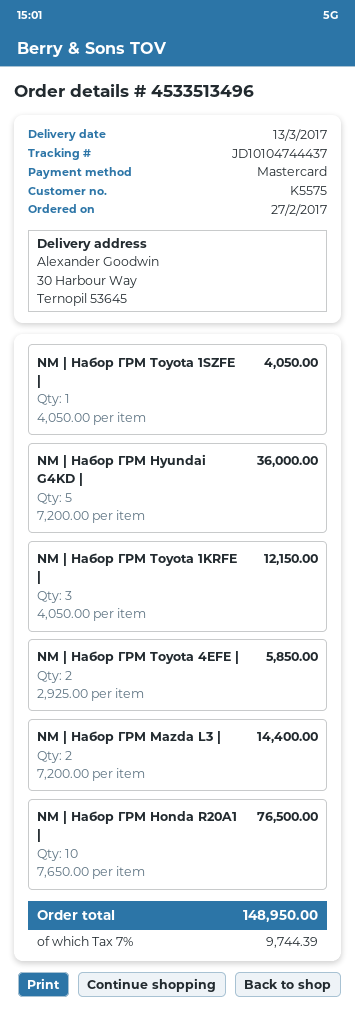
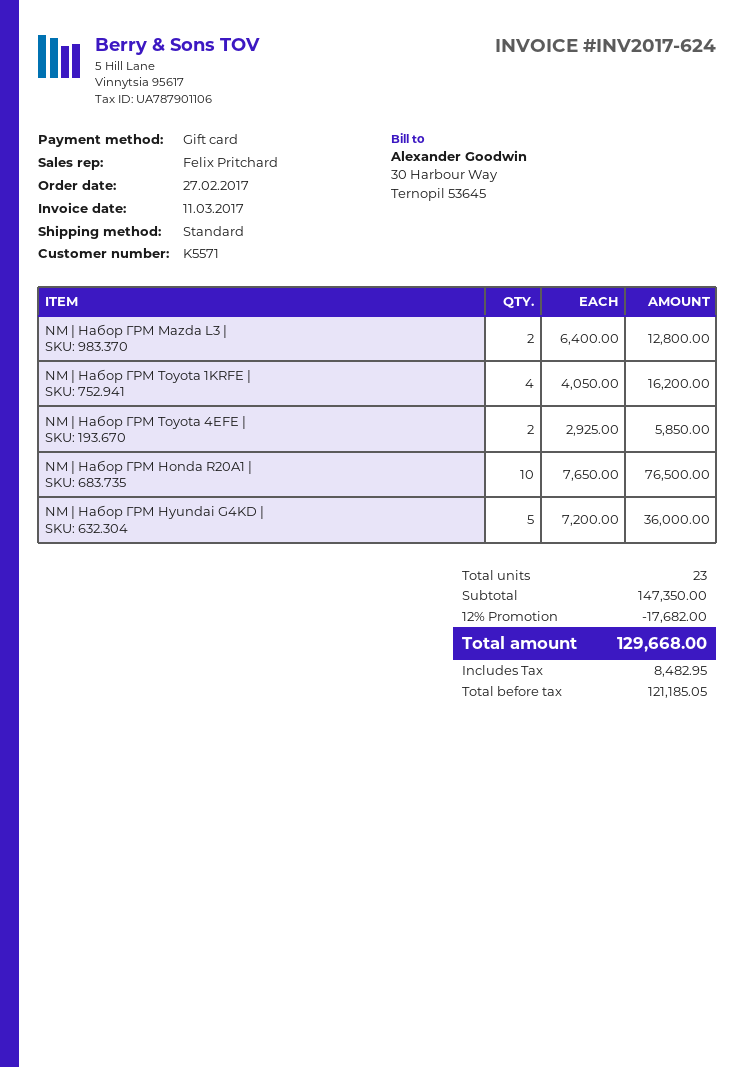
customer number: K5575 -> K5571
payment method: Mastercard -> gift card
NM | Набор ГРМ Toyota 1SZFE |: 1 x 4050.00 = 4050.00 -> none
NM | Набор ГРМ Toyota 1KRFE |: 3 x 4050.00 = 12150.00 -> 4 x 4050.00 = 16200.00
NM | Набор ГРМ Mazda L3 |: 2 x 7200.00 = 14400.00 -> 2 x 6400.00 = 12800.00
discount: none -> 12% = 17682.00
tax: 9744.39 -> 8482.95
total: 148950.00 -> 129668.00

